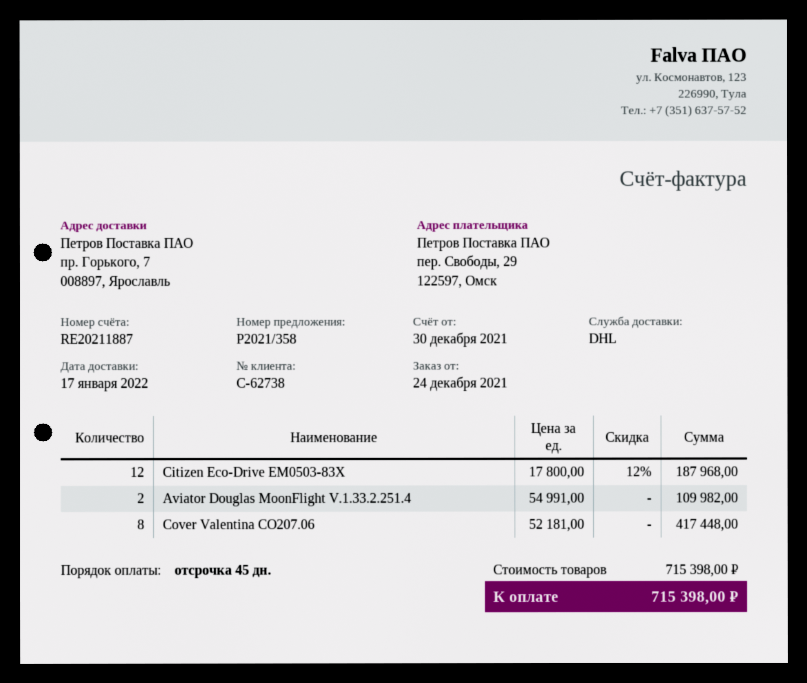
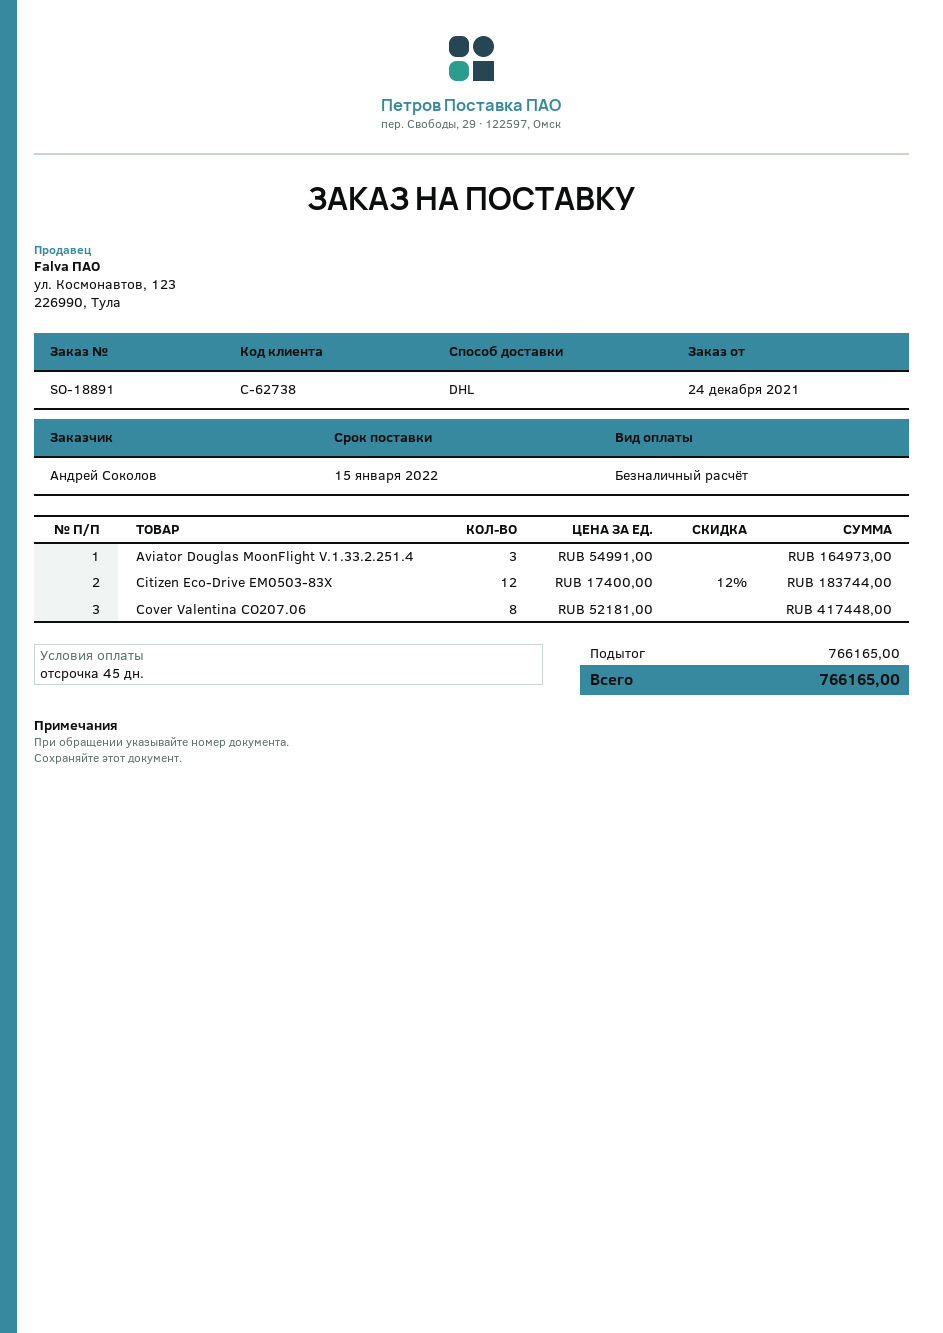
delivery date: 2022-01-17 -> 2022-01-15
Citizen Eco-Drive EM0503-83X: 12 x 17800.00 - 12% = 187968.00 -> 12 x 17400.00 - 12% = 183744.00
Aviator Douglas MoonFlight V.1.33.2.251.4: 2 x 54991.00 = 109982.00 -> 3 x 54991.00 = 164973.00
subtotal: 715398.00 -> 766165.00
total: 715398.00 -> 766165.00

